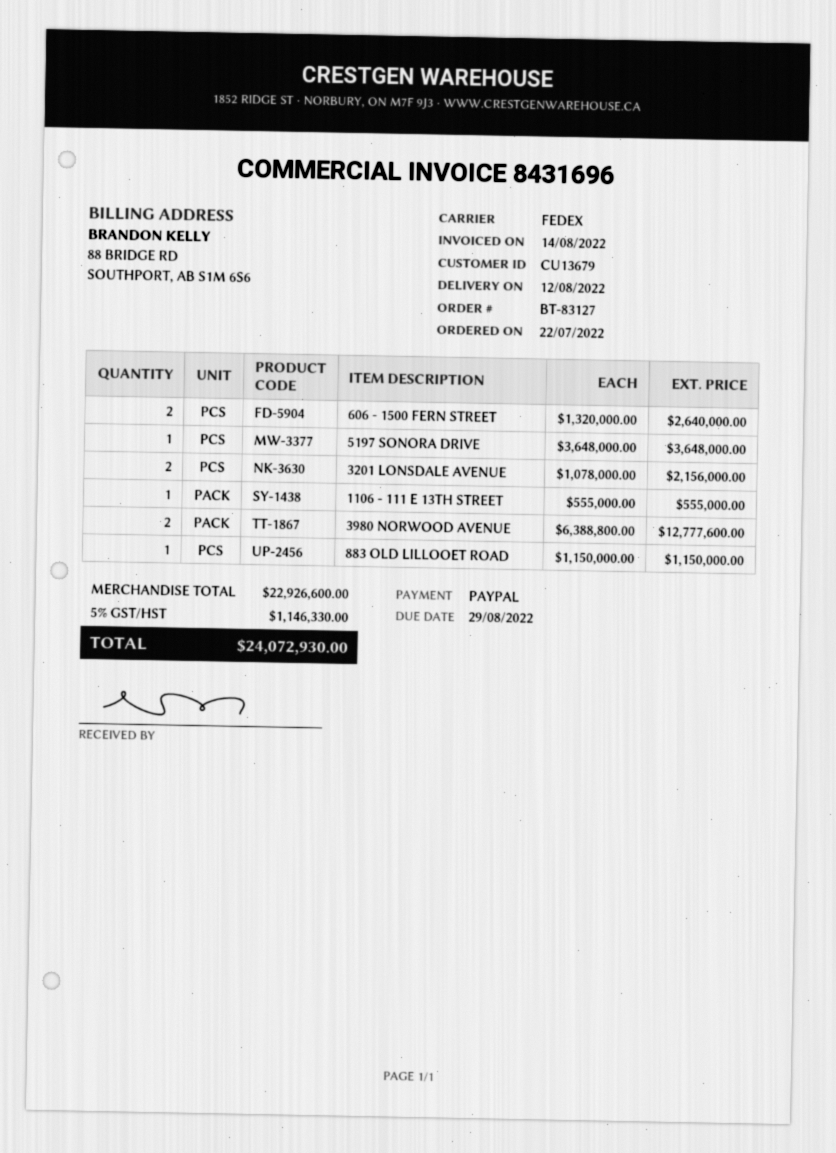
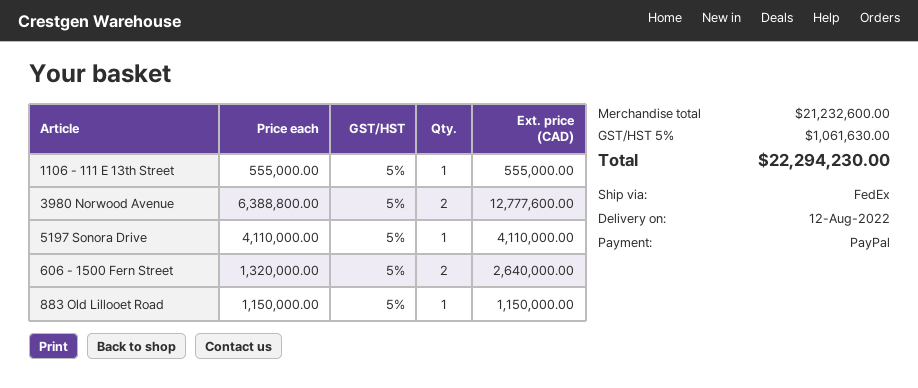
5197 SONORA DRIVE: 1 x 3648000.00 = 3648000.00 -> 1 x 4110000.00 = 4110000.00
3201 LONSDALE AVENUE: 2 x 1078000.00 = 2156000.00 -> none
subtotal: 22926600.00 -> 21232600.00
tax: 5% = 1146330.00 -> 5% = 1061630.00
total: 24072930.00 -> 22294230.00

